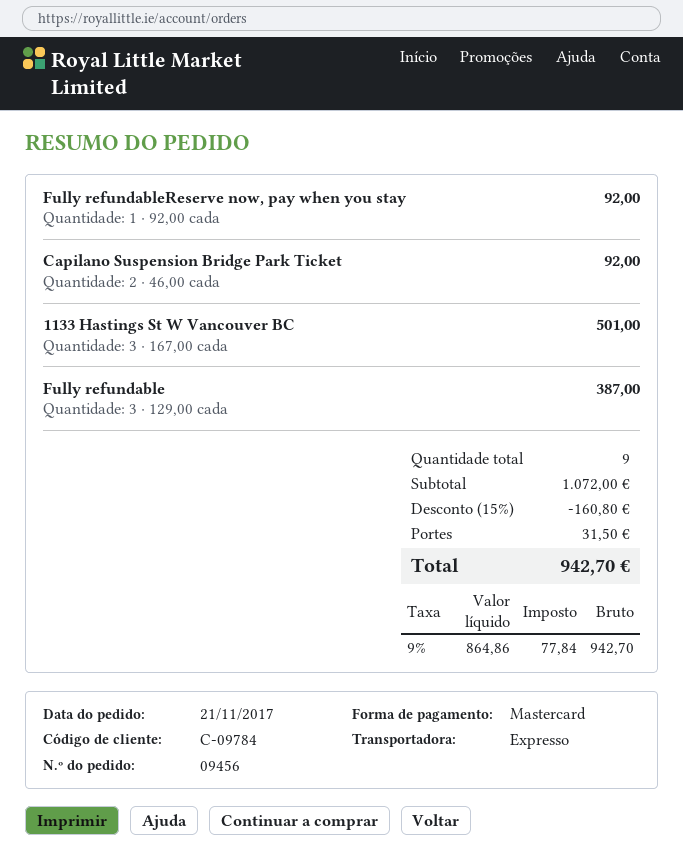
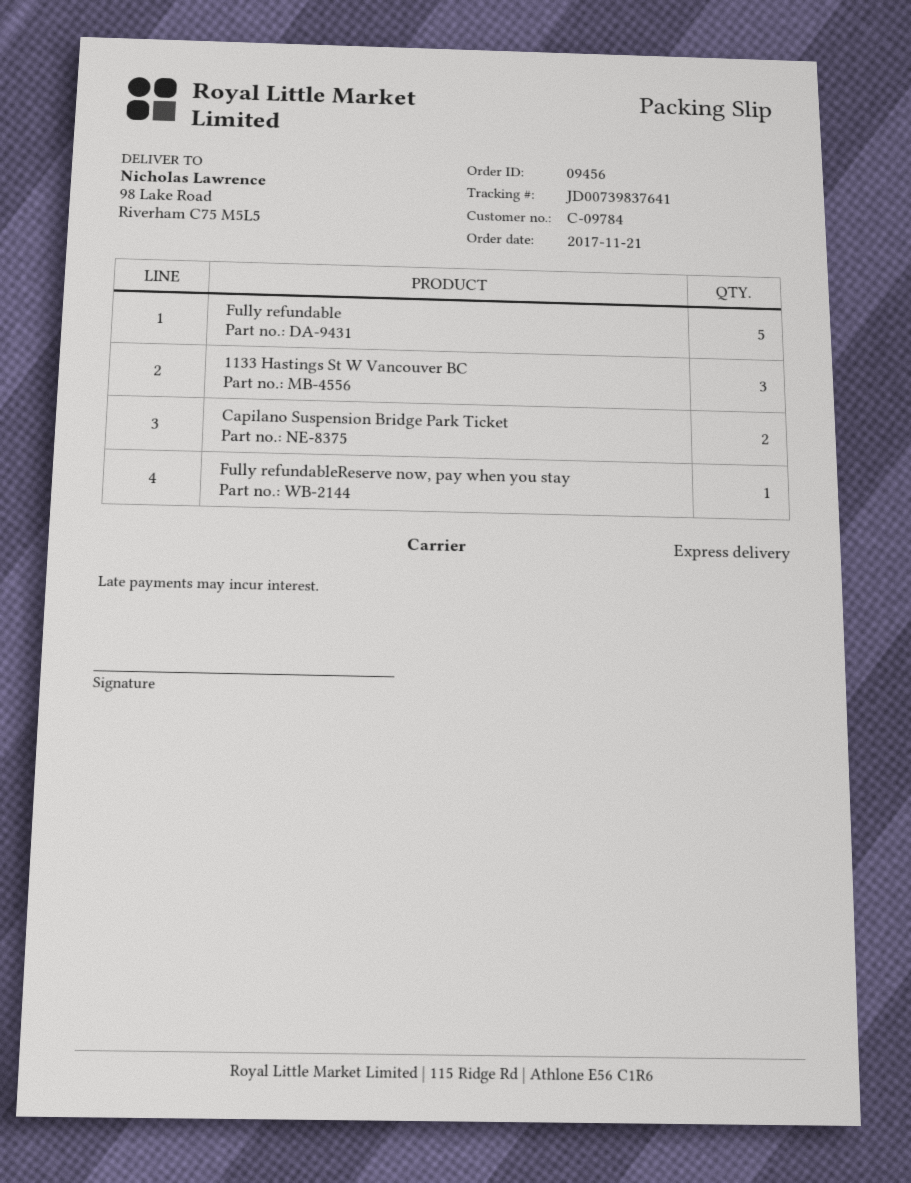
Fully refundable: 3 -> 5

